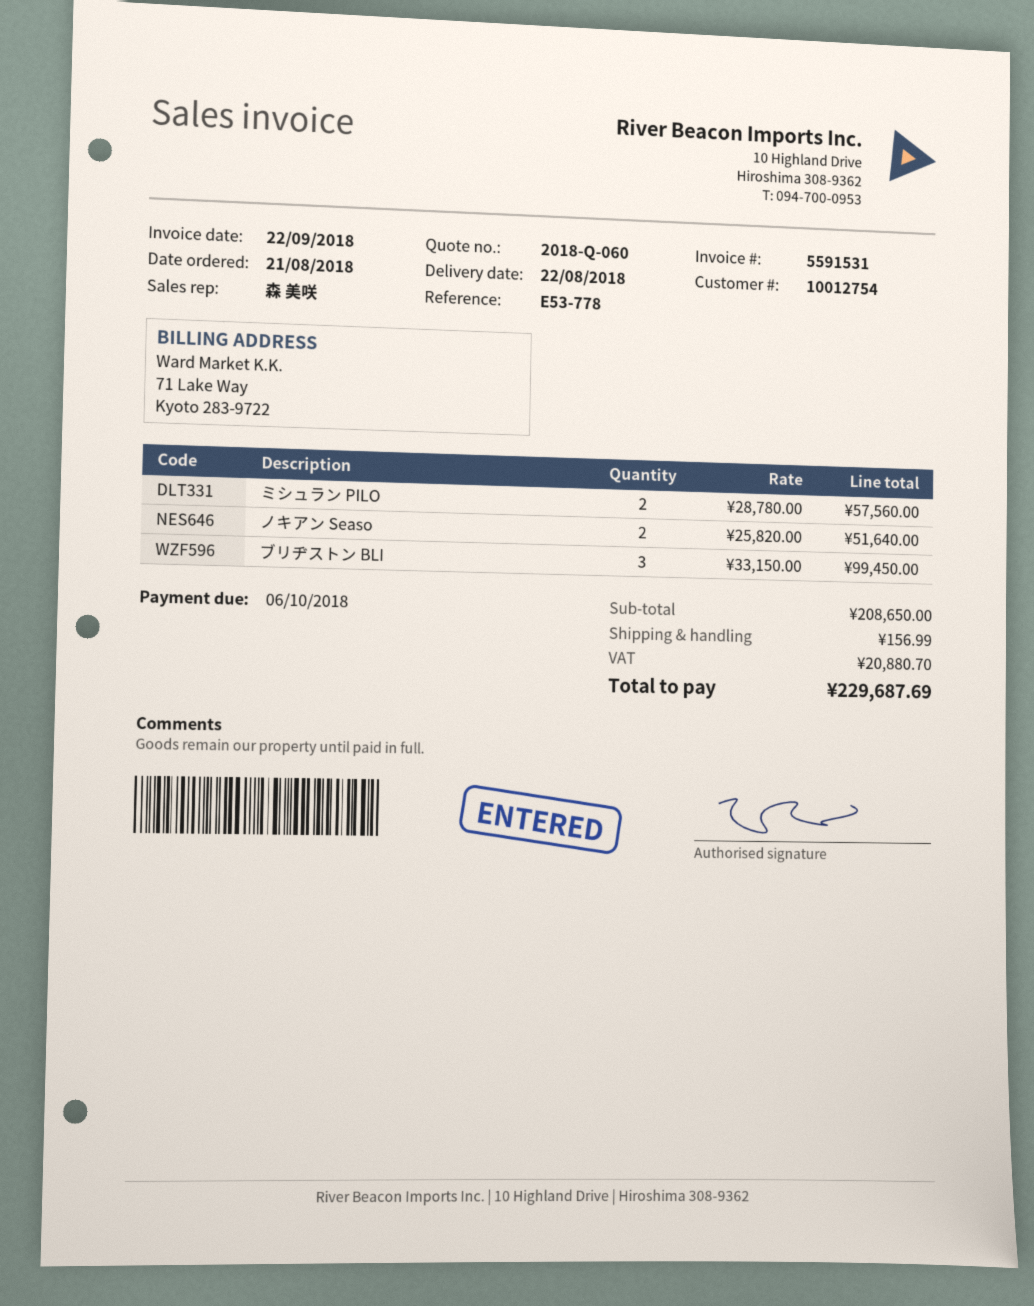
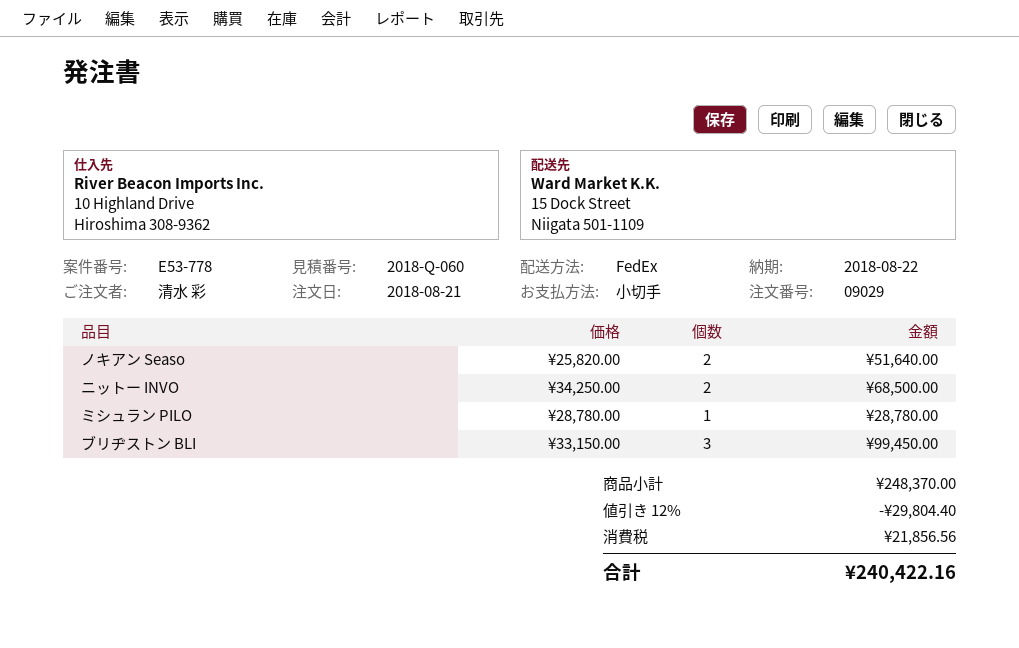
ミシュラン PILO: 2 x 28780.00 = 57560.00 -> 1 x 28780.00 = 28780.00
ニットー INVO: none -> 2 x 34250.00 = 68500.00
subtotal: 208650.00 -> 248370.00
discount: none -> 12% = 29804.40
shipping: 156.99 -> none
tax: 20880.70 -> 21856.56
total: 229687.69 -> 240422.16

